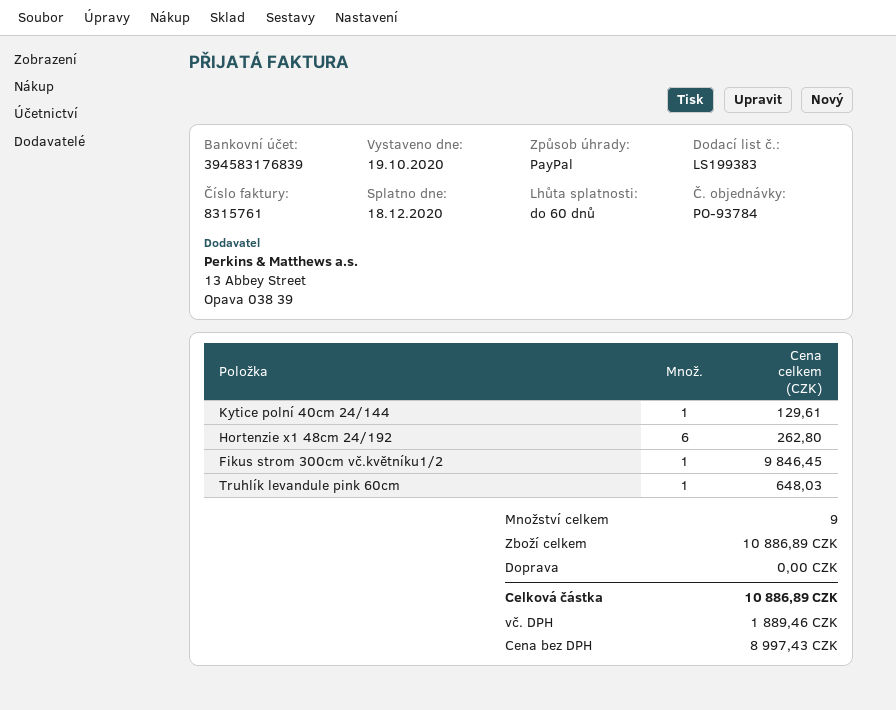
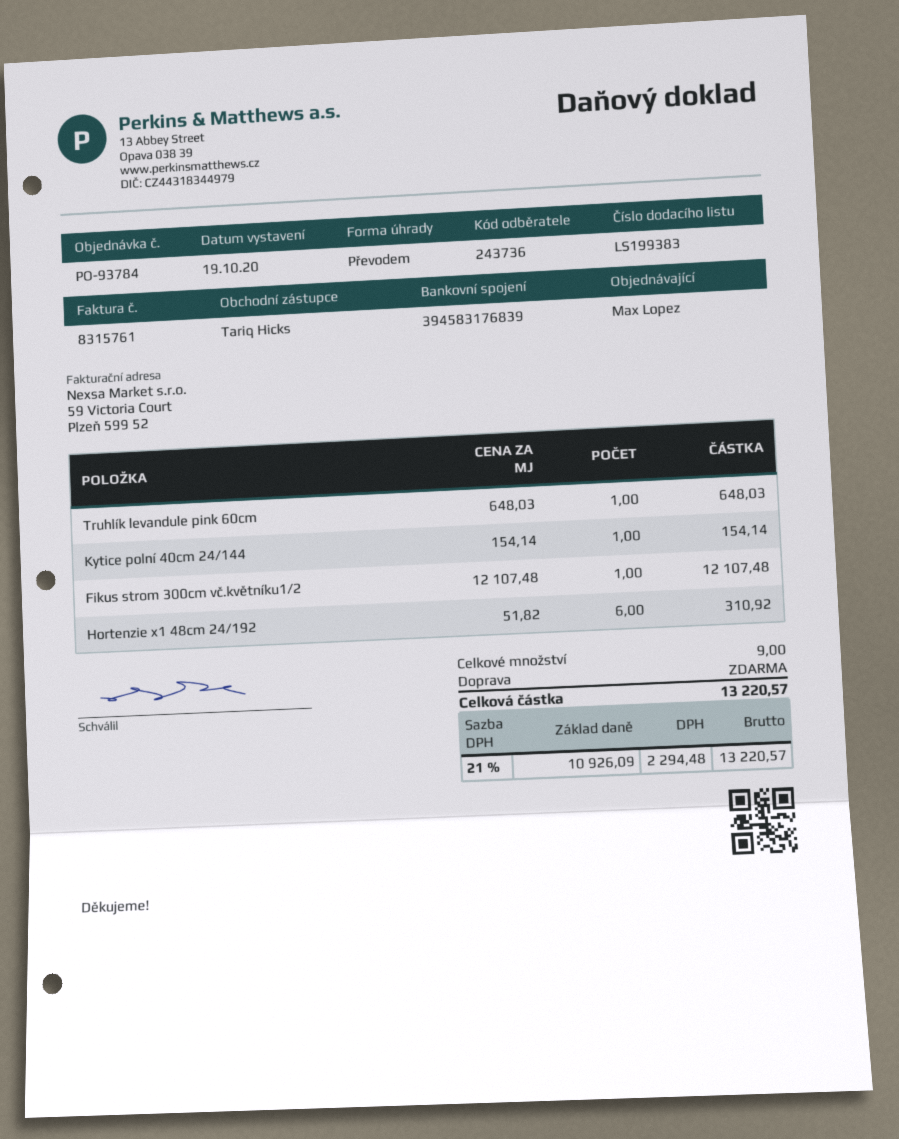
payment method: PayPal -> bank transfer
Kytice polní 40cm 24/144: 1 for 129.61 -> 1 for 154.14
Hortenzie x1 48cm 24/192: 6 for 262.80 -> 6 for 310.92
Fikus strom 300cm vč.květníku1/2: 1 for 9846.45 -> 1 for 12107.48
net: 8997.43 -> 10926.09
tax: 1889.46 -> 2294.48
total: 10886.89 -> 13220.57

